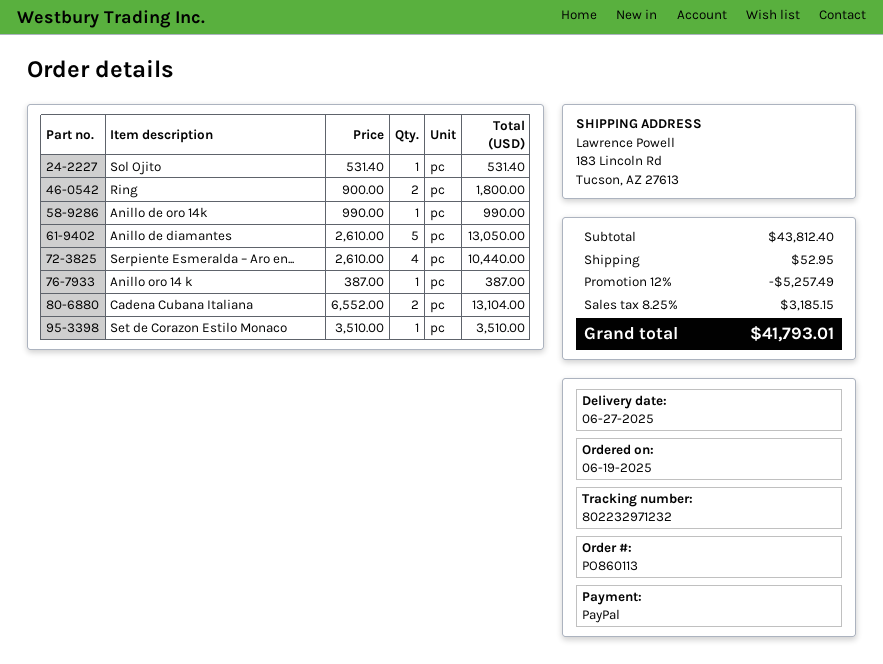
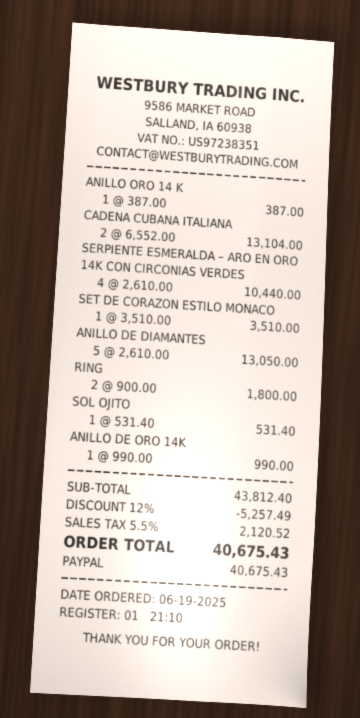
shipping: 52.95 -> none
tax: 8.25% = 3185.15 -> 5.5% = 2120.52
total: 41793.01 -> 40675.43

